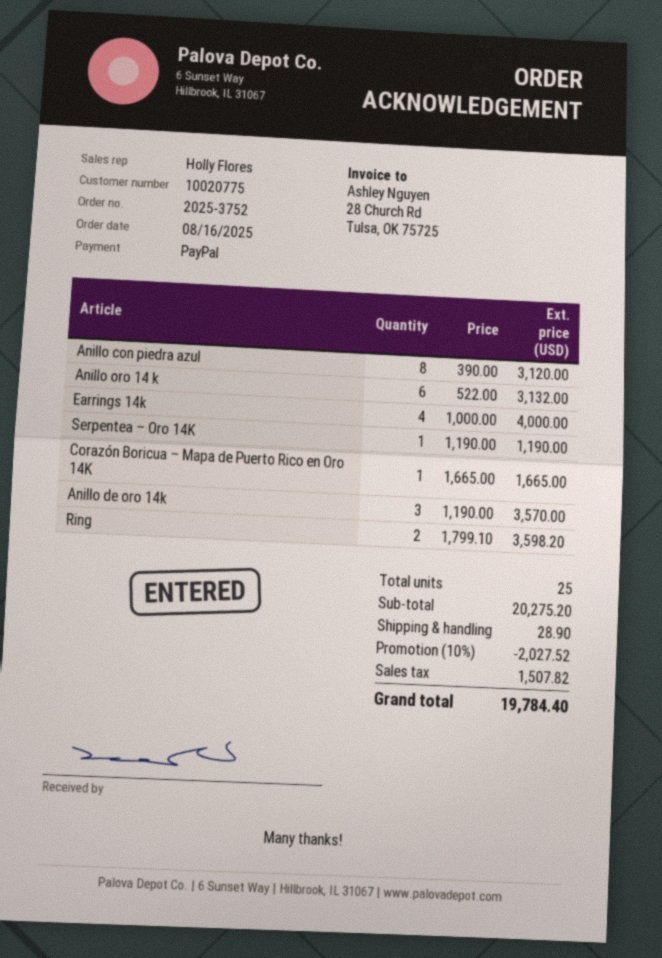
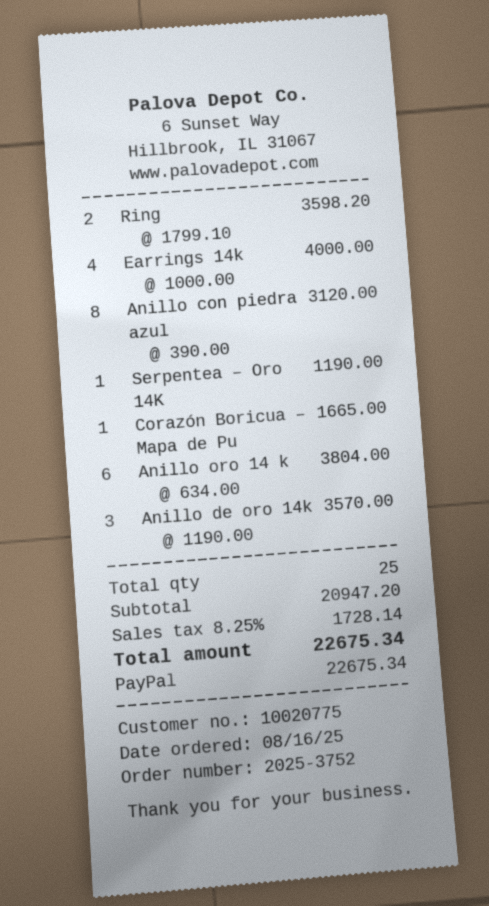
Anillo oro 14 k: 6 x 522.00 = 3132.00 -> 6 x 634.00 = 3804.00
subtotal: 20275.20 -> 20947.20
discount: 10% = 2027.52 -> none
shipping: 28.90 -> none
tax: 1507.82 -> 1728.14
total: 19784.40 -> 22675.34

